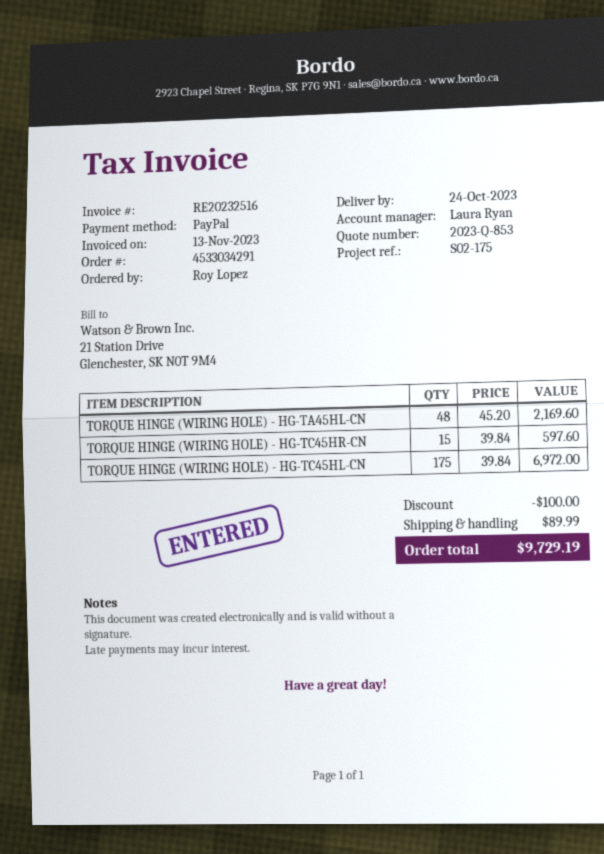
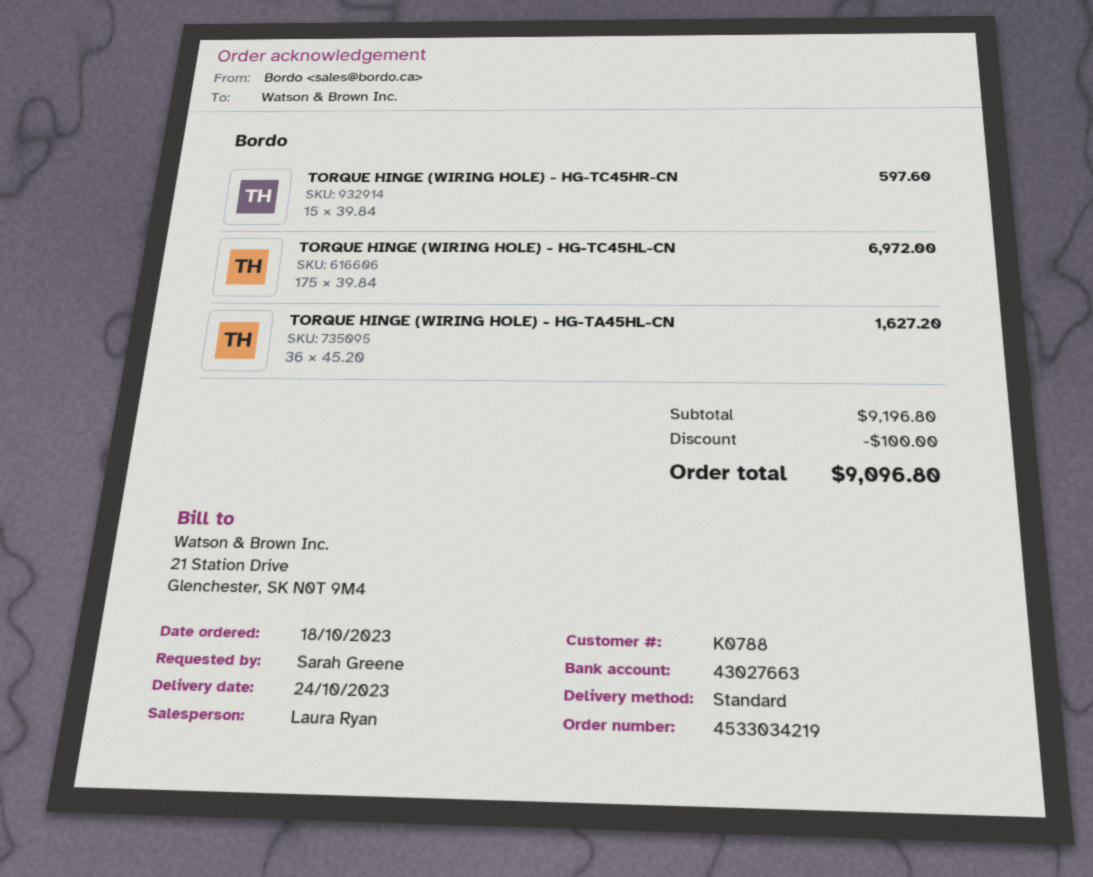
order number: 4533034291 -> 4533034219
ordered by: Roy Lopez -> Sarah Greene
TORQUE HINGE (WIRING HOLE) - HG-TA45HL-CN: 48 x 45.20 = 2169.60 -> 36 x 45.20 = 1627.20
shipping: 89.99 -> none
total: 9729.19 -> 9096.80

